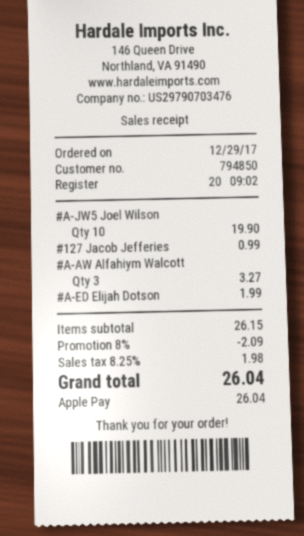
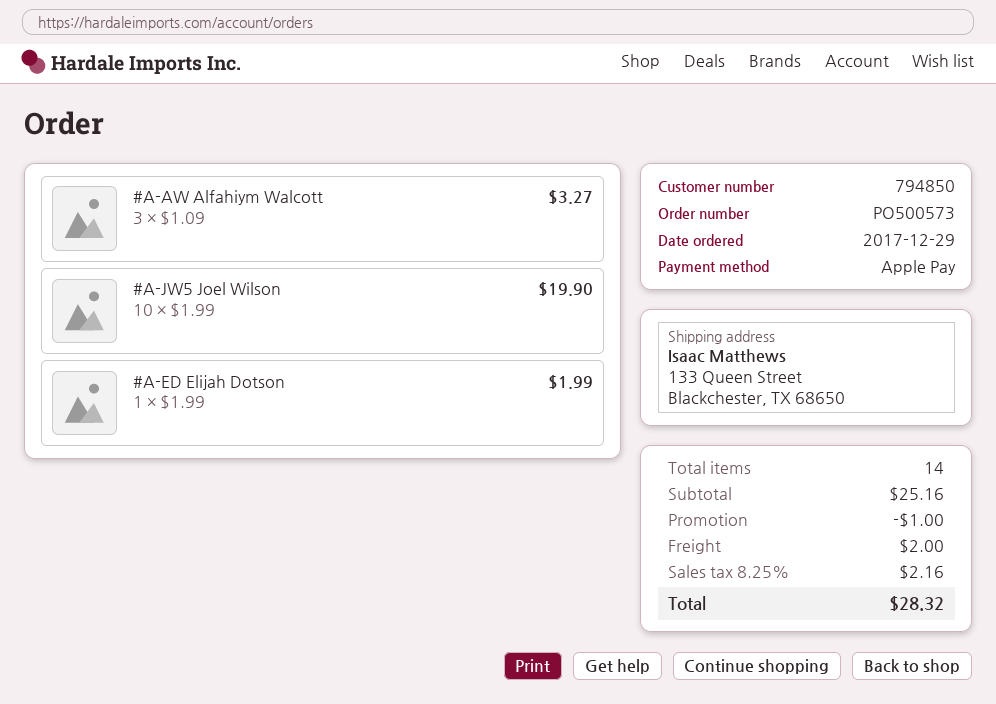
#127 Jacob Jefferies: 1 for 0.99 -> none
subtotal: 26.15 -> 25.16
discount: 2.09 -> 1.00
shipping: none -> 2.00
tax: 8.25% = 1.98 -> 8.25% = 2.16
total: 26.04 -> 28.32

